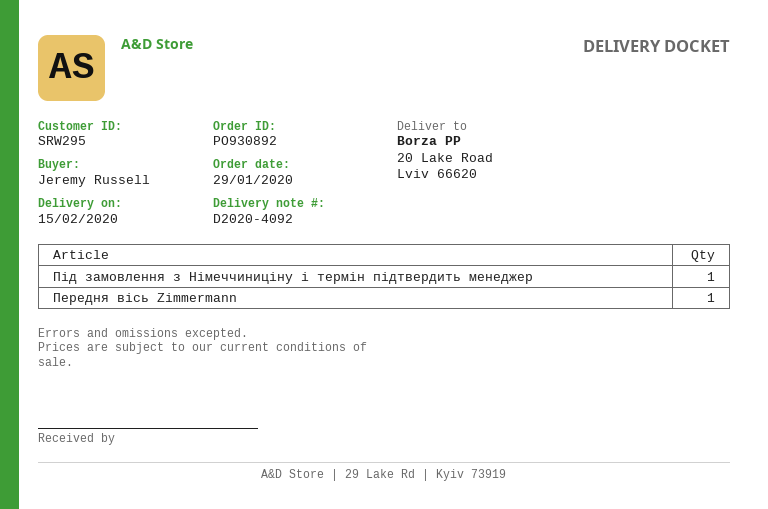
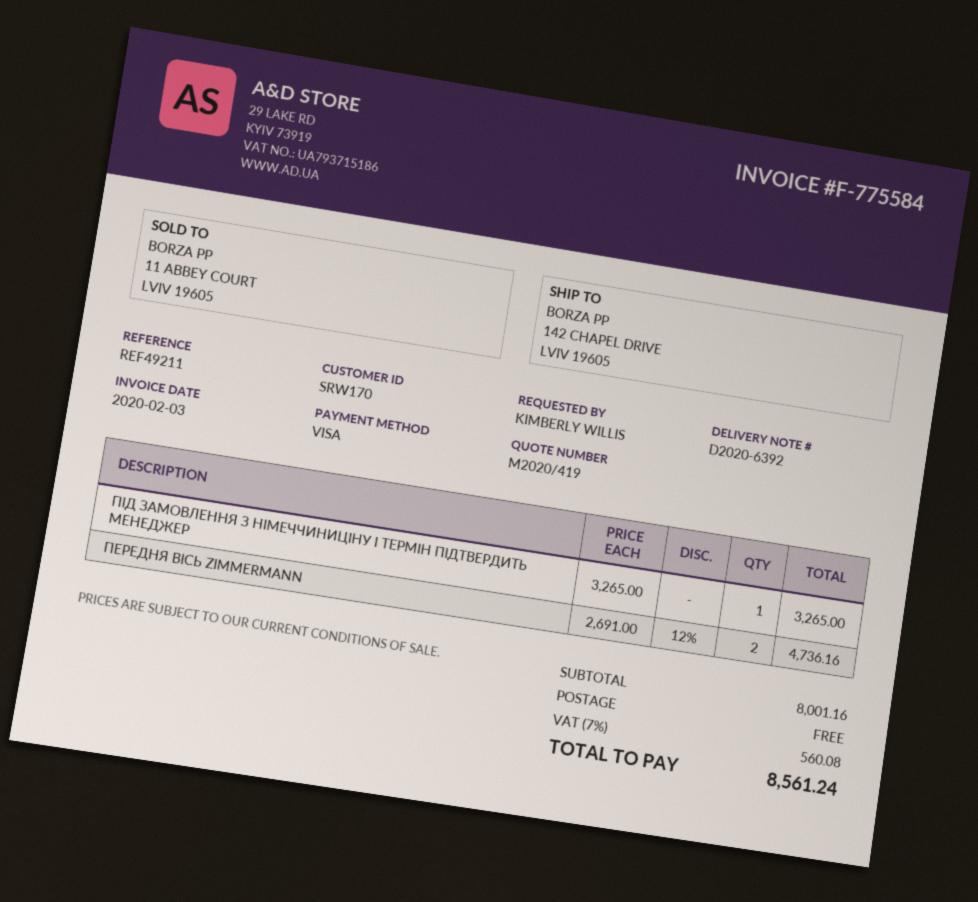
delivery note number: D2020-4092 -> D2020-6392
customer number: SRW295 -> SRW170
ordered by: Jeremy Russell -> KIMBERLY WILLIS
ship to: 20 Lake Road, Lviv 66620 -> 142 CHAPEL DRIVE, LVIV 19605
Передня вісь Zimmermann: 1 -> 2

